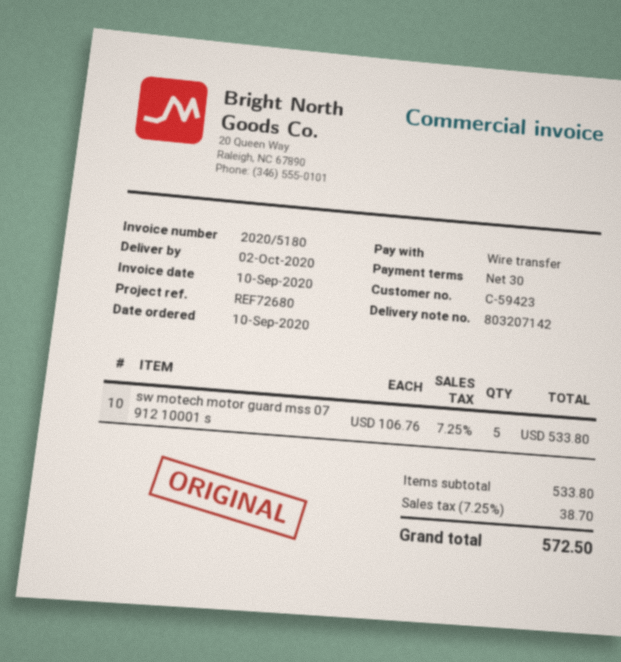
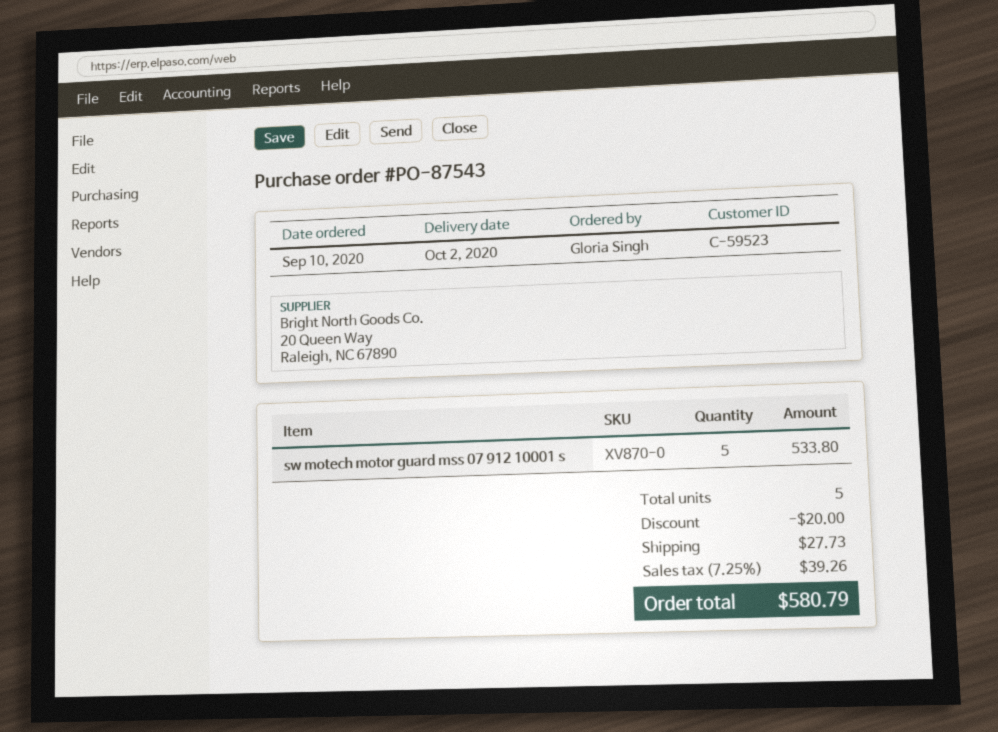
customer number: C-59423 -> C-59523
discount: none -> 20.00
shipping: none -> 27.73
tax: 7.25% = 38.70 -> 7.25% = 39.26
total: 572.50 -> 580.79

